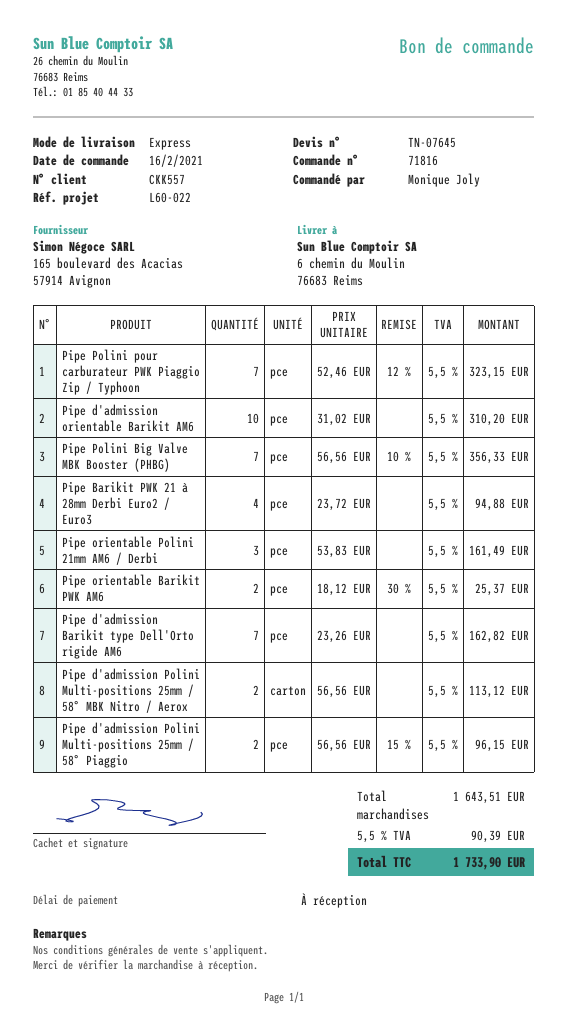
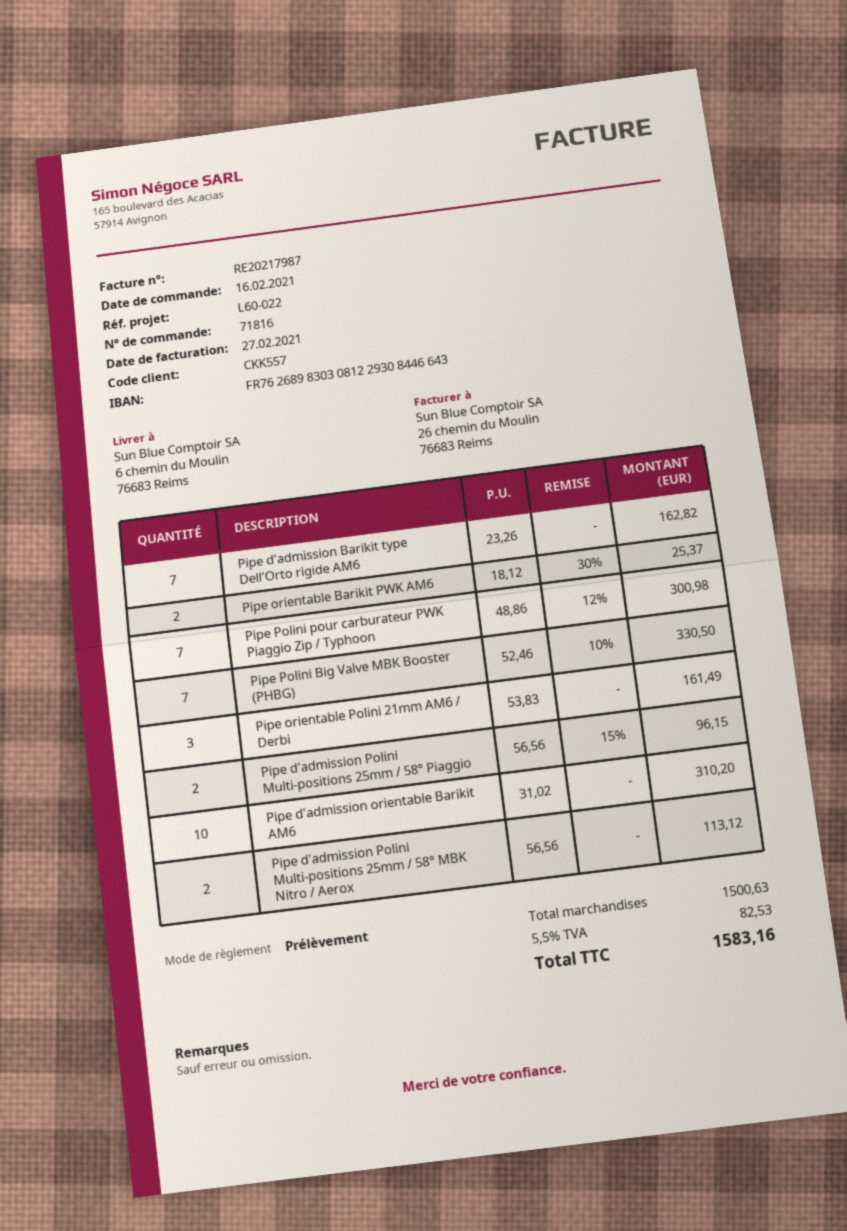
Pipe Polini pour carburateur PWK Piaggio Zip / Typhoon: 7 x 52.46 - 12% = 323.15 -> 7 x 48.86 - 12% = 300.98
Pipe Polini Big Valve MBK Booster (PHBG): 7 x 56.56 - 10% = 356.33 -> 7 x 52.46 - 10% = 330.50
Pipe Barikit PWK 21 à 28mm Derbi Euro2 / Euro3: 4 x 23.72 = 94.88 -> none
subtotal: 1643.51 -> 1500.63
tax: 5.5% = 90.39 -> 5.5% = 82.53
total: 1733.90 -> 1583.16

